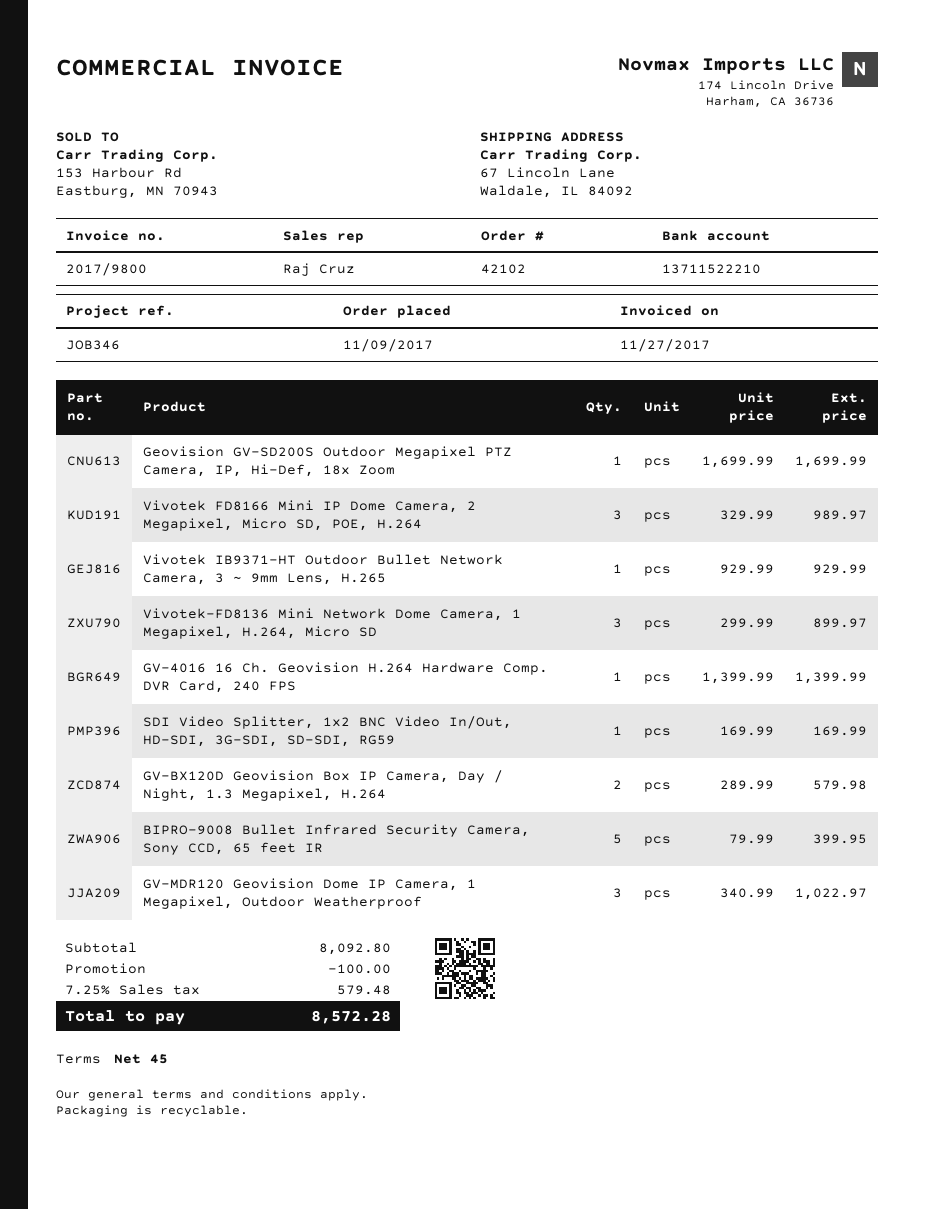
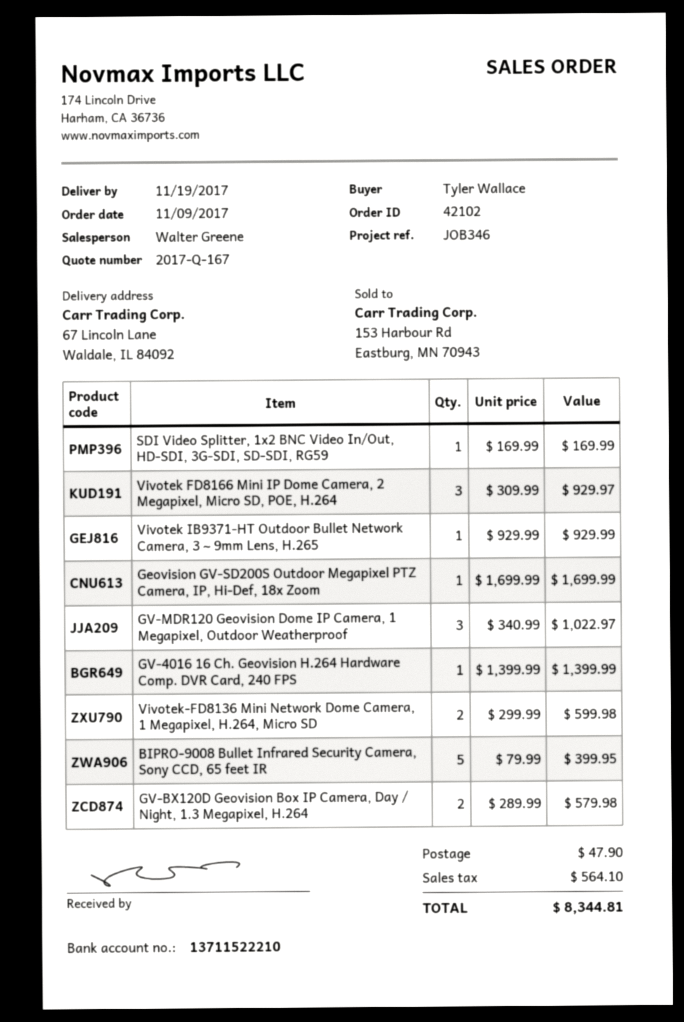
sales rep: Raj Cruz -> Walter Greene
Vivotek FD8166 Mini IP Dome Camera, 2 Megapixel, Micro SD, POE, H.264: 3 x 329.99 = 989.97 -> 3 x 309.99 = 929.97
Vivotek-FD8136 Mini Network Dome Camera, 1 Megapixel, H.264, Micro SD: 3 x 299.99 = 899.97 -> 2 x 299.99 = 599.98
discount: 100.00 -> none
shipping: none -> 47.90
tax: 579.48 -> 564.10
total: 8572.28 -> 8344.81

